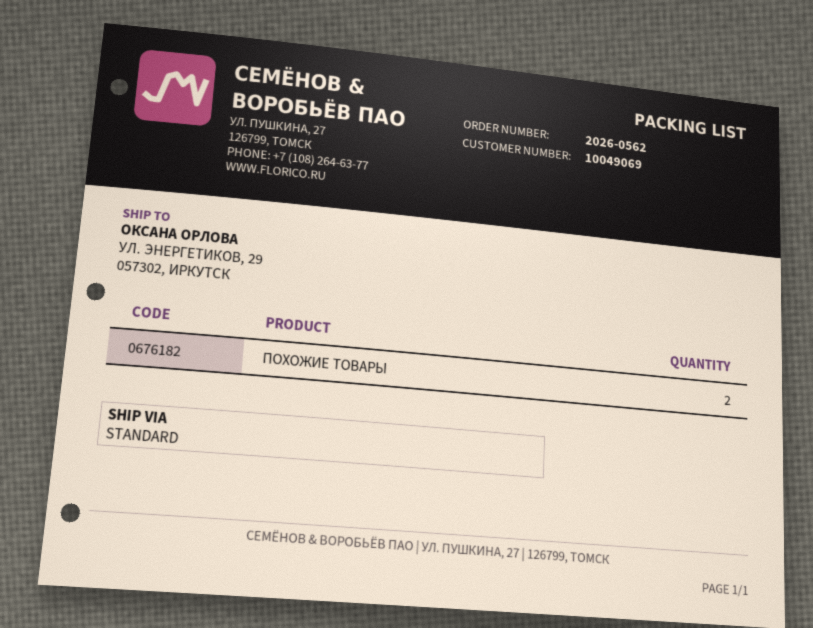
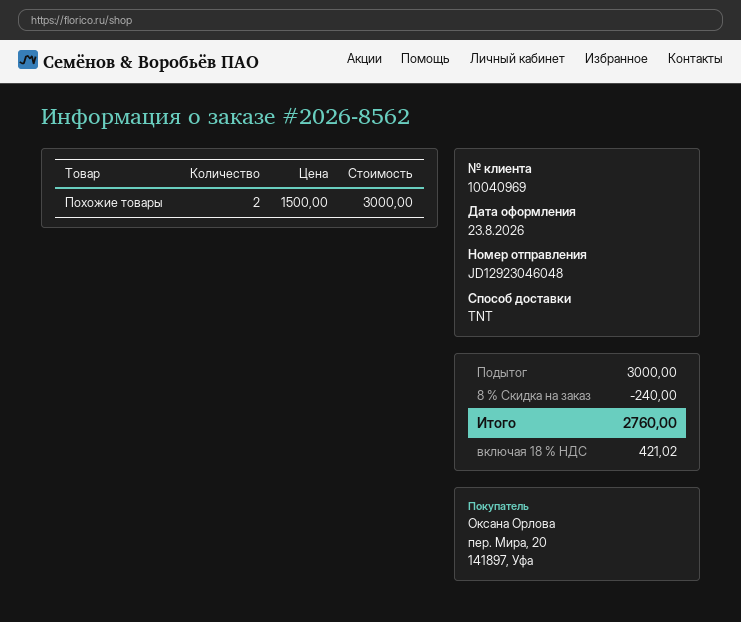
order number: 2026-0562 -> 2026-8562
customer number: 10049069 -> 10040969
shipping method: standard -> TNT

